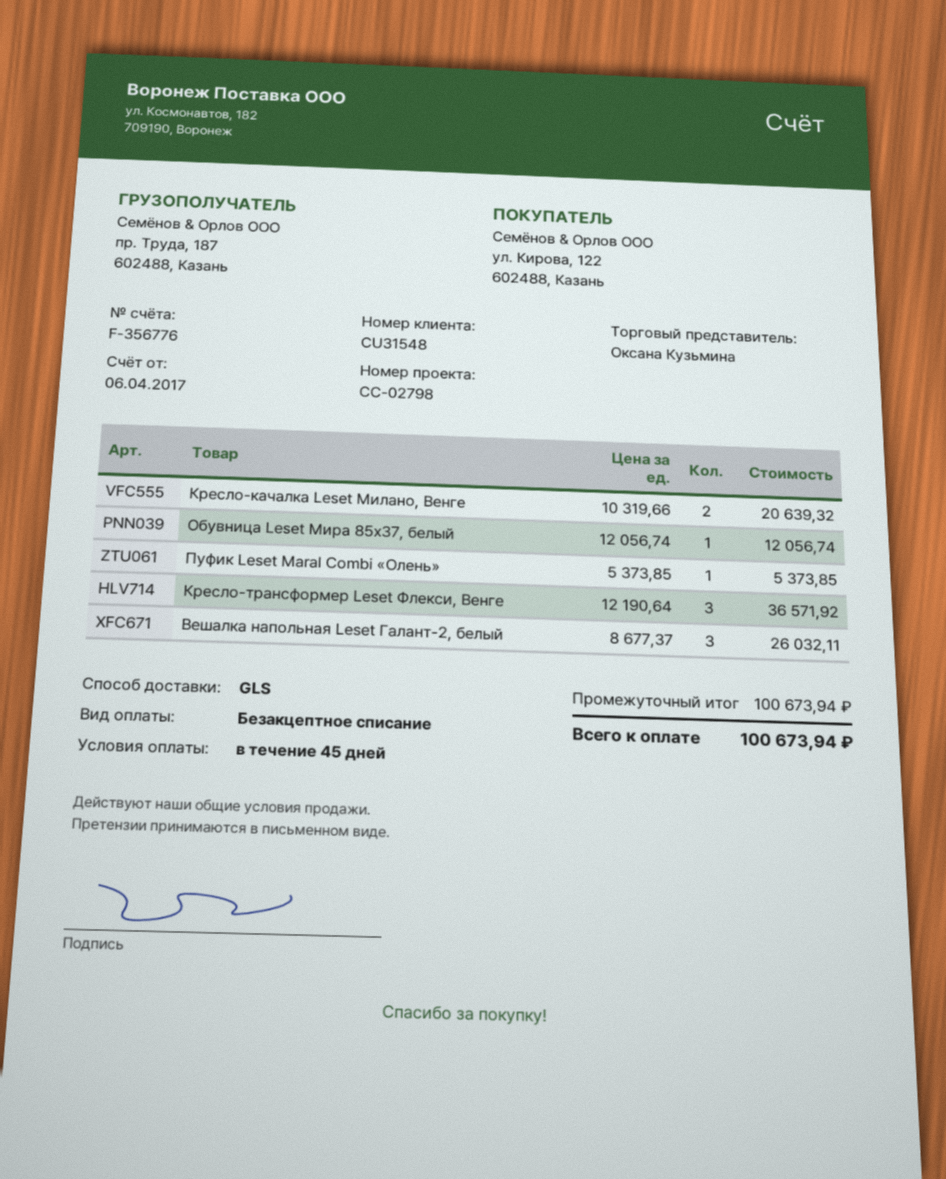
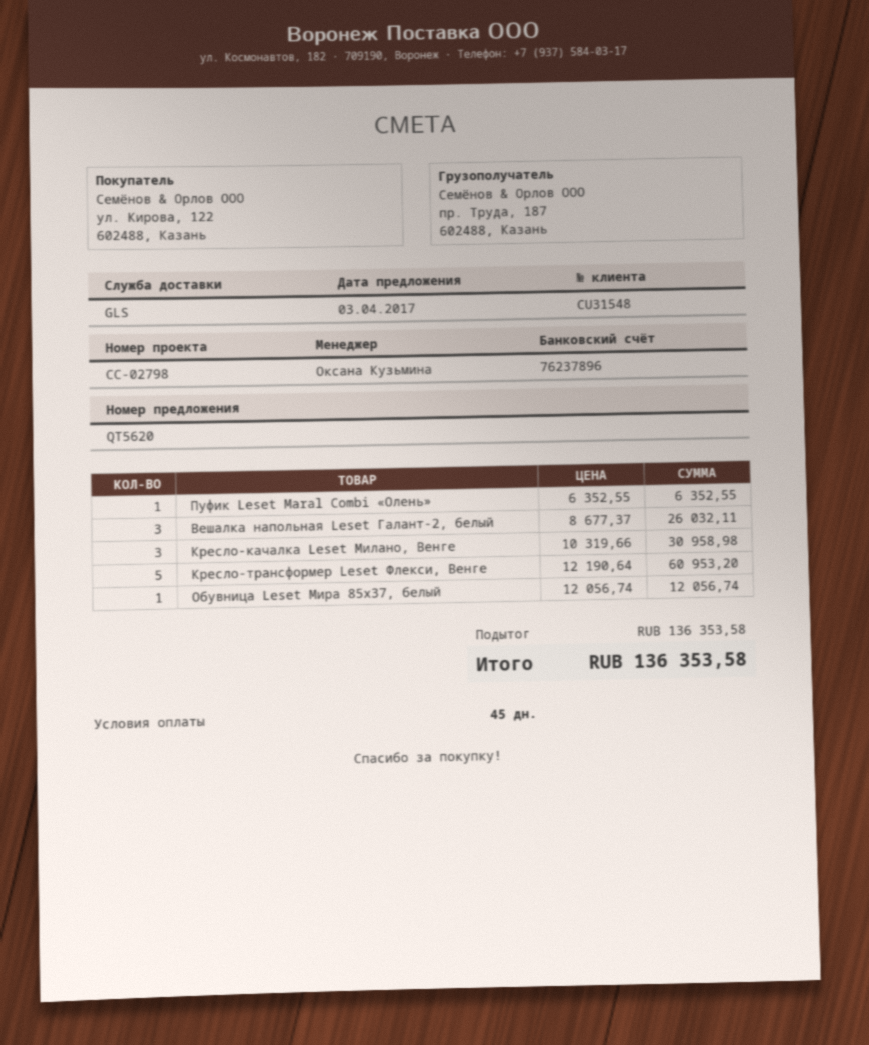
Кресло-качалка Leset Милано, Венге: 2 x 10319.66 = 20639.32 -> 3 x 10319.66 = 30958.98
Пуфик Leset Maral Combi «Олень»: 1 x 5373.85 = 5373.85 -> 1 x 6352.55 = 6352.55
Кресло-трансформер Leset Флекси, Венге: 3 x 12190.64 = 36571.92 -> 5 x 12190.64 = 60953.20
subtotal: 100673.94 -> 136353.58
total: 100673.94 -> 136353.58

